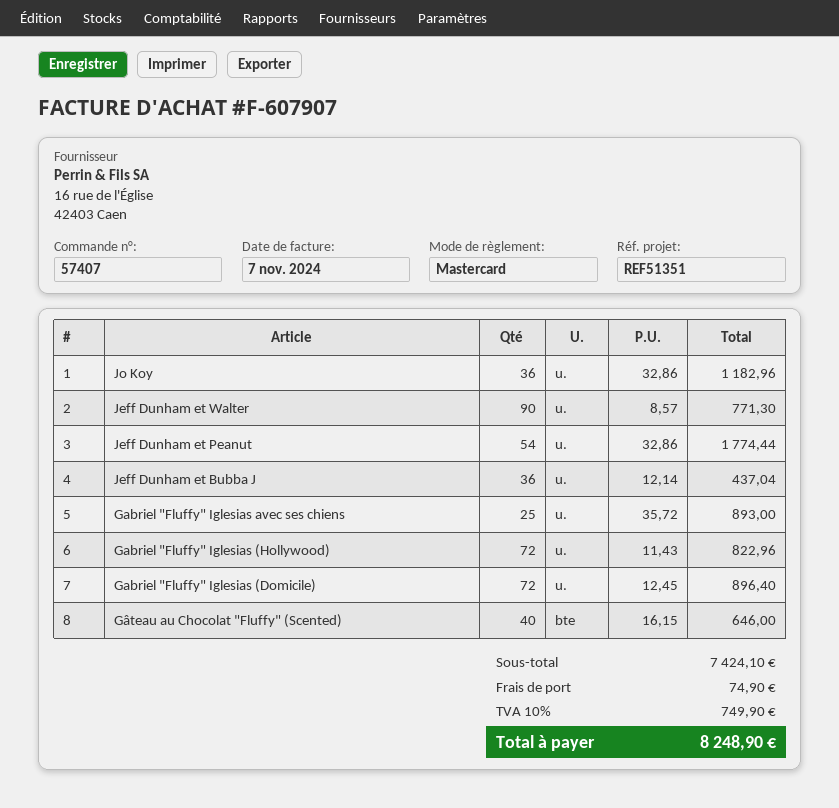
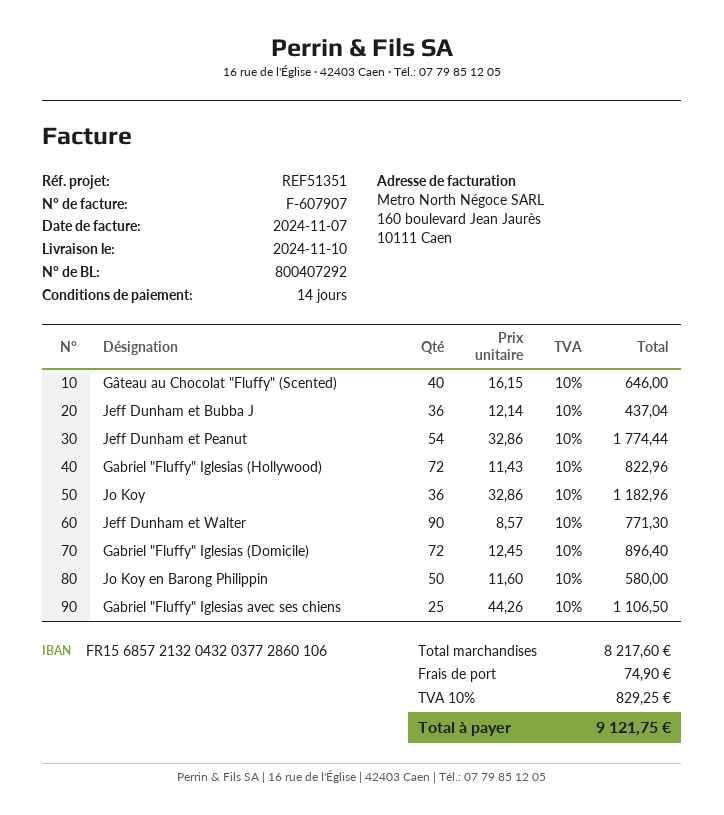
Gabriel "Fluffy" Iglesias avec ses chiens: 25 x 35.72 = 893.00 -> 25 x 44.26 = 1106.50
Jo Koy en Barong Philippin: none -> 50 x 11.60 = 580.00
subtotal: 7424.10 -> 8217.60
tax: 10% = 749.90 -> 10% = 829.25
total: 8248.90 -> 9121.75

